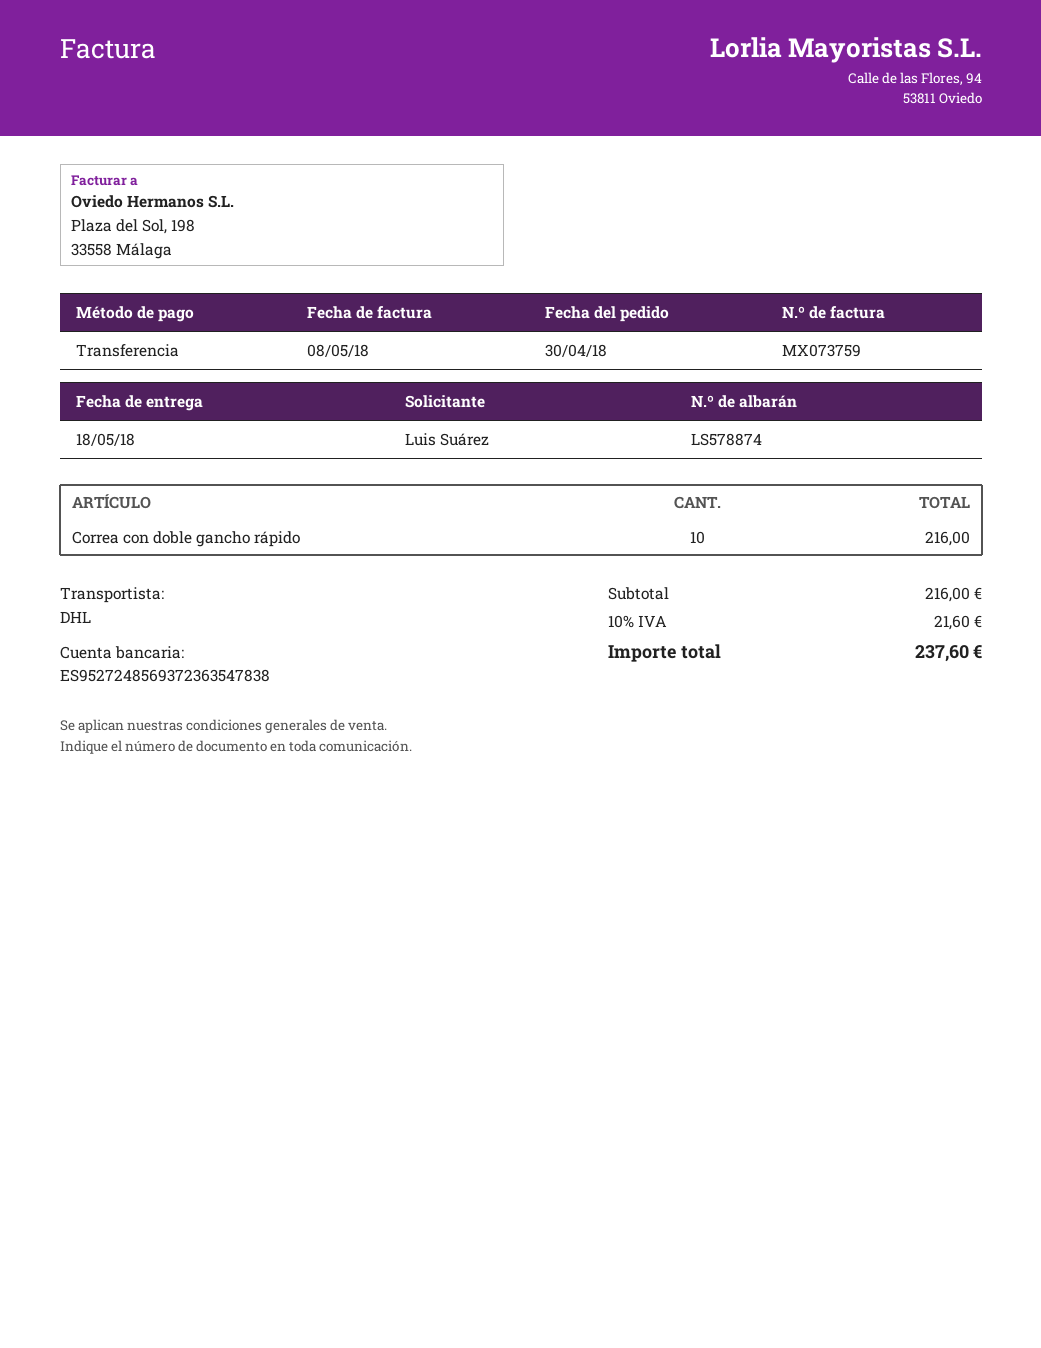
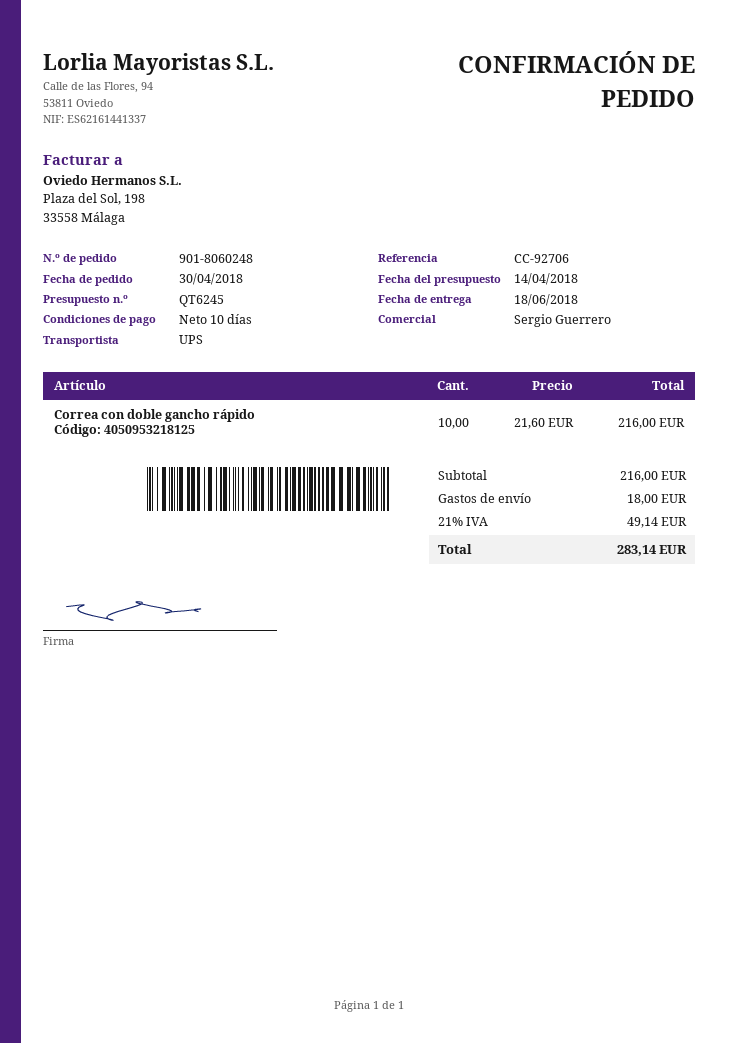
delivery date: 2018-05-18 -> 2018-06-18
shipping method: DHL -> UPS
shipping: none -> 18.00
tax: 10% = 21.60 -> 21% = 49.14
total: 237.60 -> 283.14

